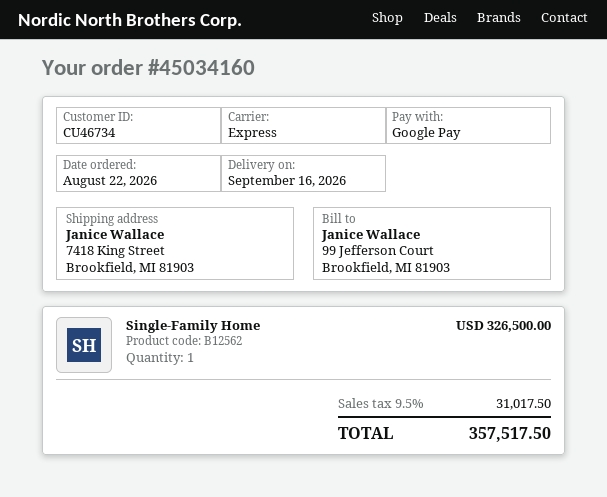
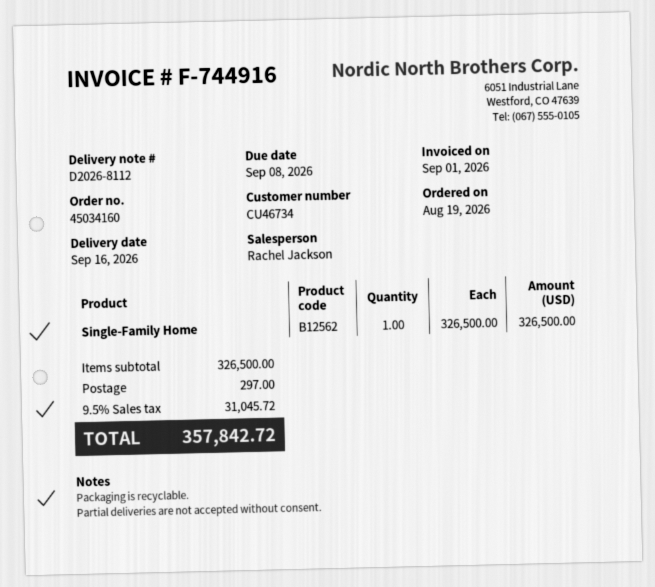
order date: 2026-08-22 -> 2026-08-19
shipping: none -> 297.00
tax: 9.5% = 31017.50 -> 9.5% = 31045.72
total: 357517.50 -> 357842.72

